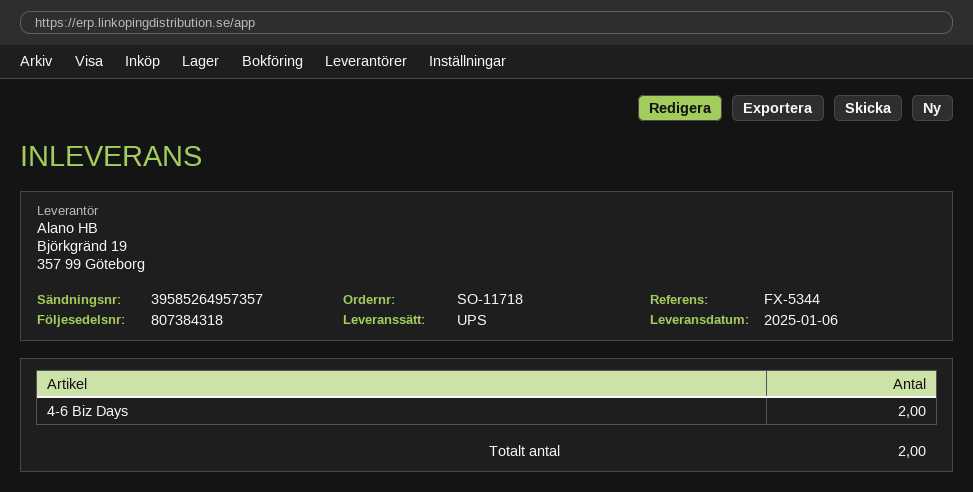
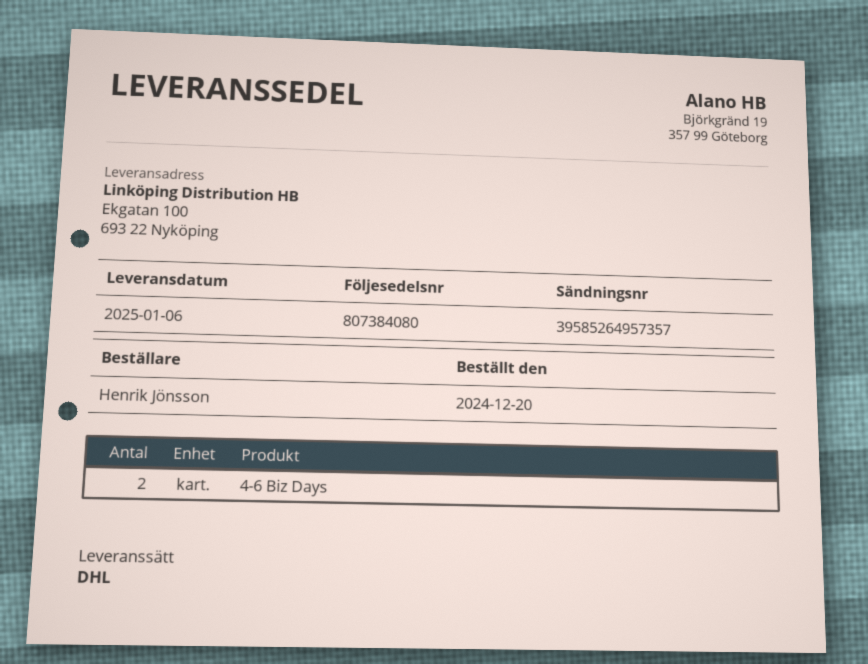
delivery note number: 807384318 -> 807384080
shipping method: UPS -> DHL

